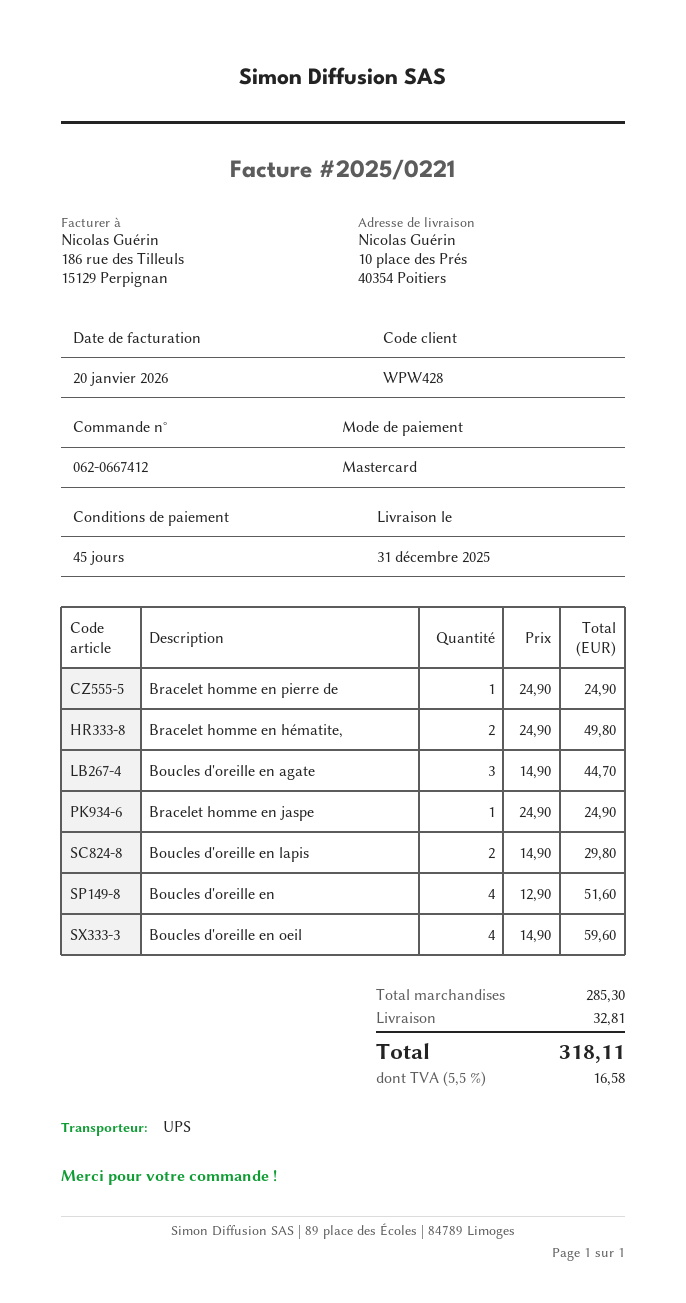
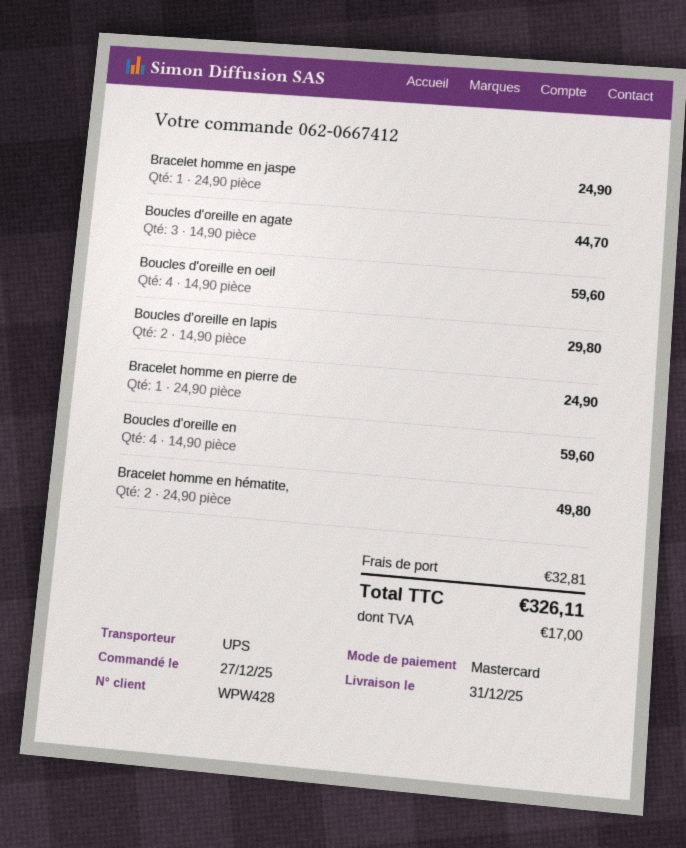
Boucles d'oreille en: 4 x 12.90 = 51.60 -> 4 x 14.90 = 59.60
tax: 16.58 -> 17.00
total: 318.11 -> 326.11

